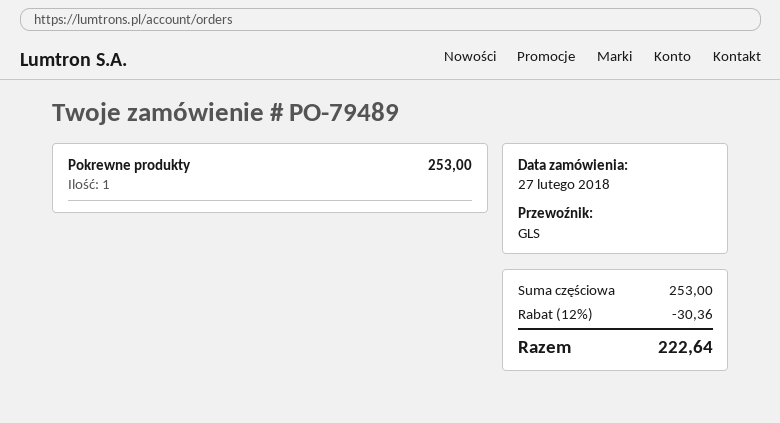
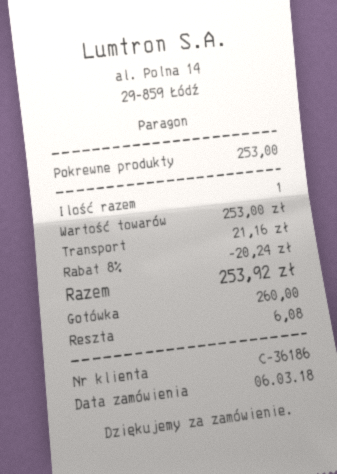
order date: 2018-02-27 -> 2018-03-06
discount: 12% = 30.36 -> 8% = 20.24
shipping: none -> 21.16
total: 222.64 -> 253.92

